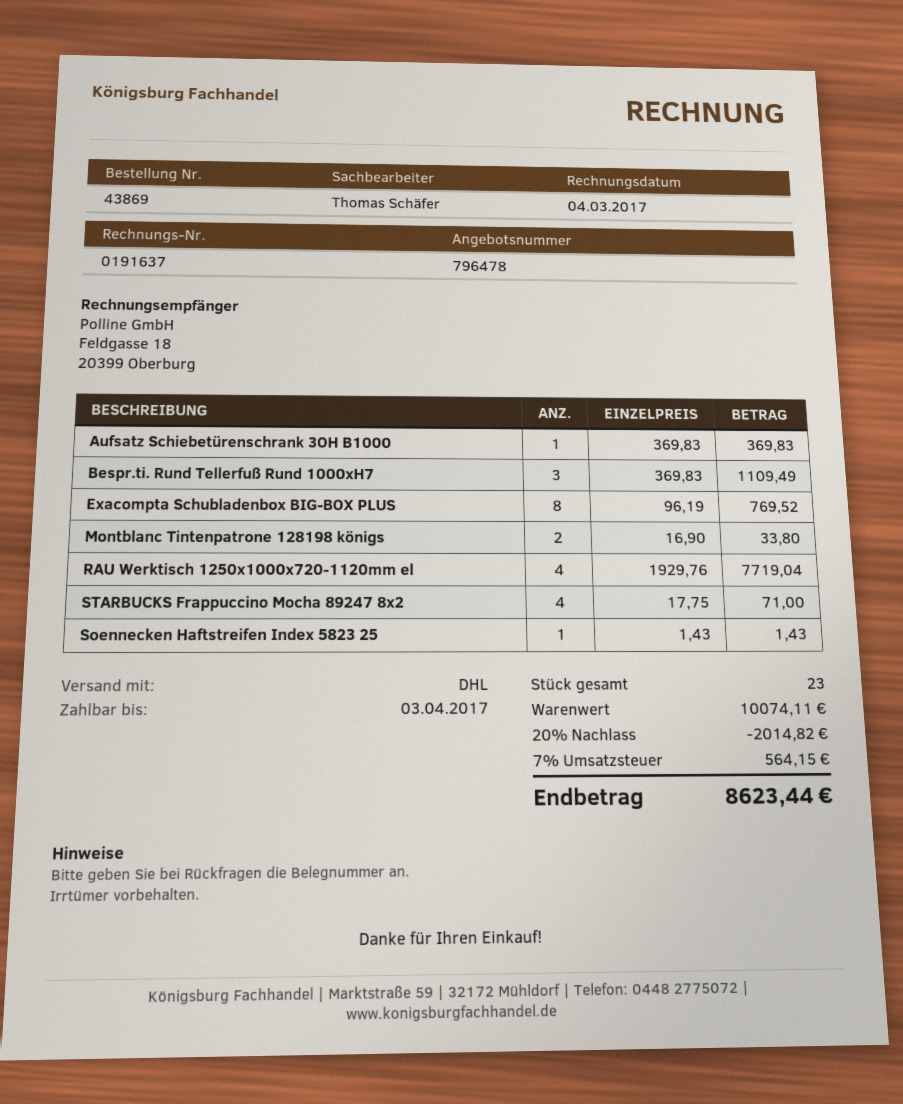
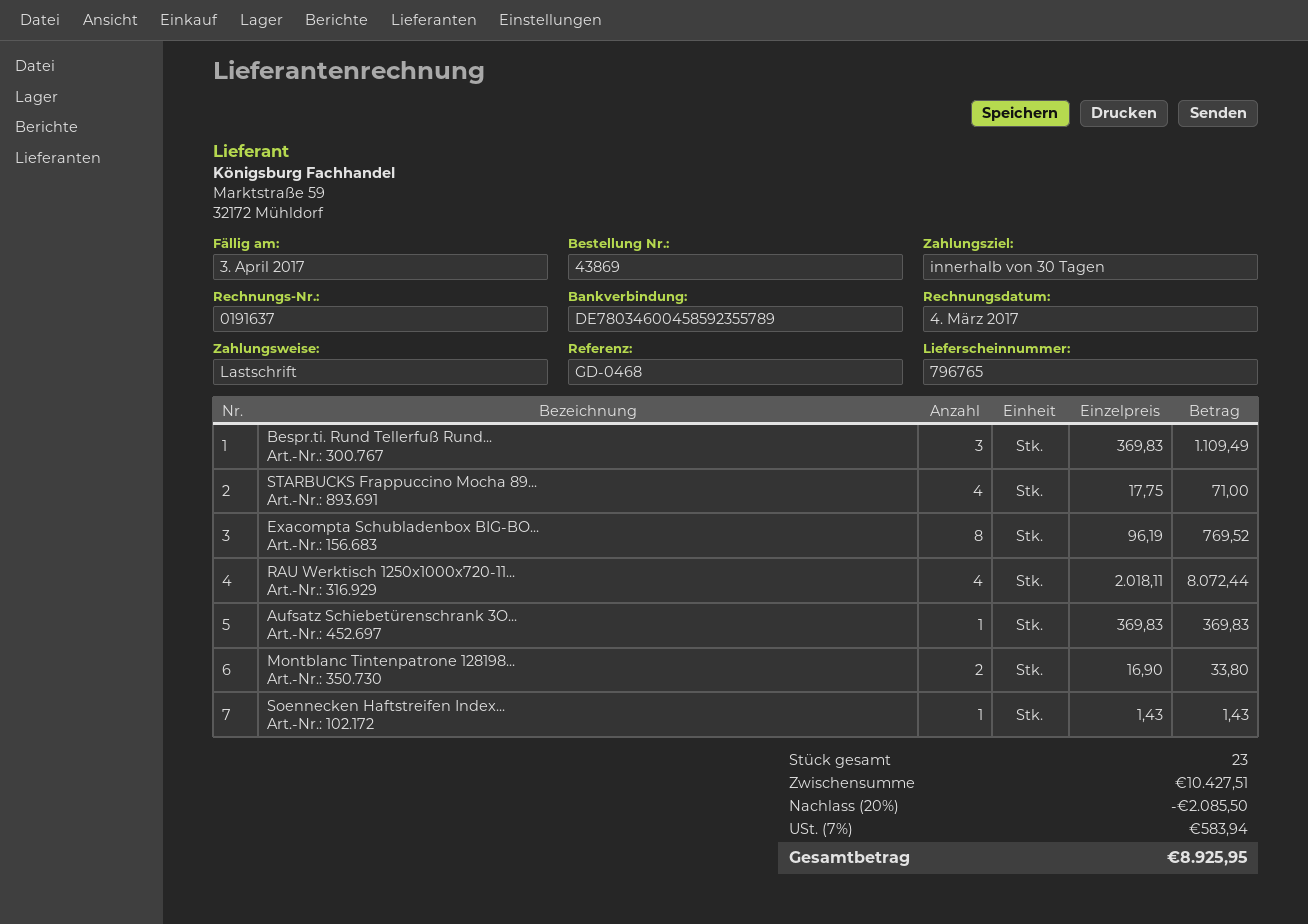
RAU Werktisch 1250x1000x720-1120mm el: 4 x 1929.76 = 7719.04 -> 4 x 2018.11 = 8072.44
subtotal: 10074.11 -> 10427.51
discount: 20% = 2014.82 -> 20% = 2085.50
tax: 7% = 564.15 -> 7% = 583.94
total: 8623.44 -> 8925.95

